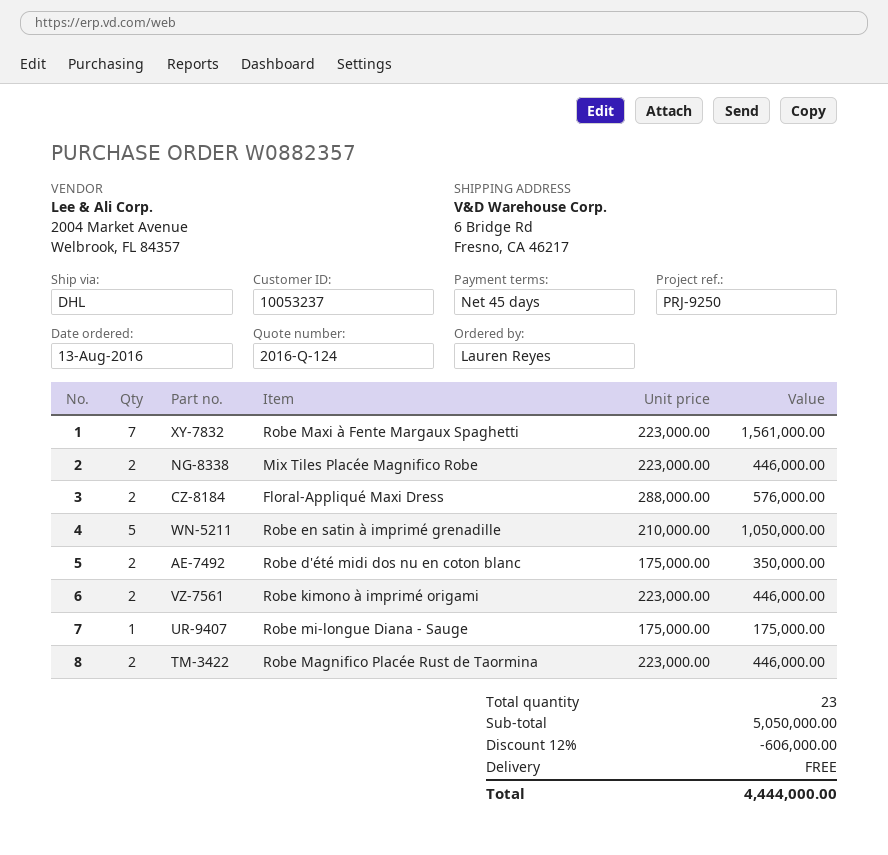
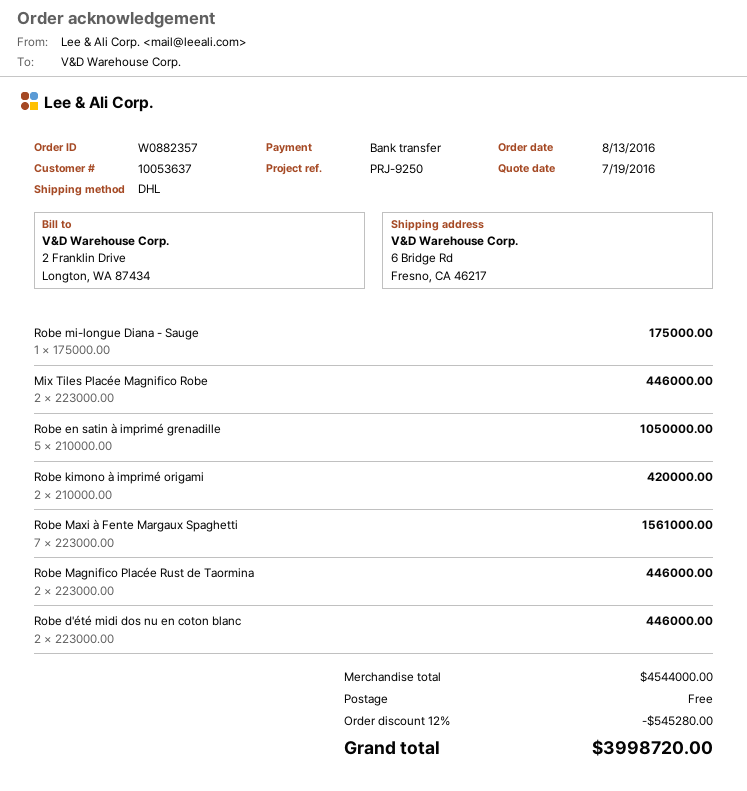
customer number: 10053237 -> 10053637
Floral-Appliqué Maxi Dress: 2 x 288000.00 = 576000.00 -> none
Robe d'été midi dos nu en coton blanc: 2 x 175000.00 = 350000.00 -> 2 x 223000.00 = 446000.00
Robe kimono à imprimé origami: 2 x 223000.00 = 446000.00 -> 2 x 210000.00 = 420000.00
subtotal: 5050000.00 -> 4544000.00
discount: 12% = 606000.00 -> 12% = 545280.00
total: 4444000.00 -> 3998720.00

